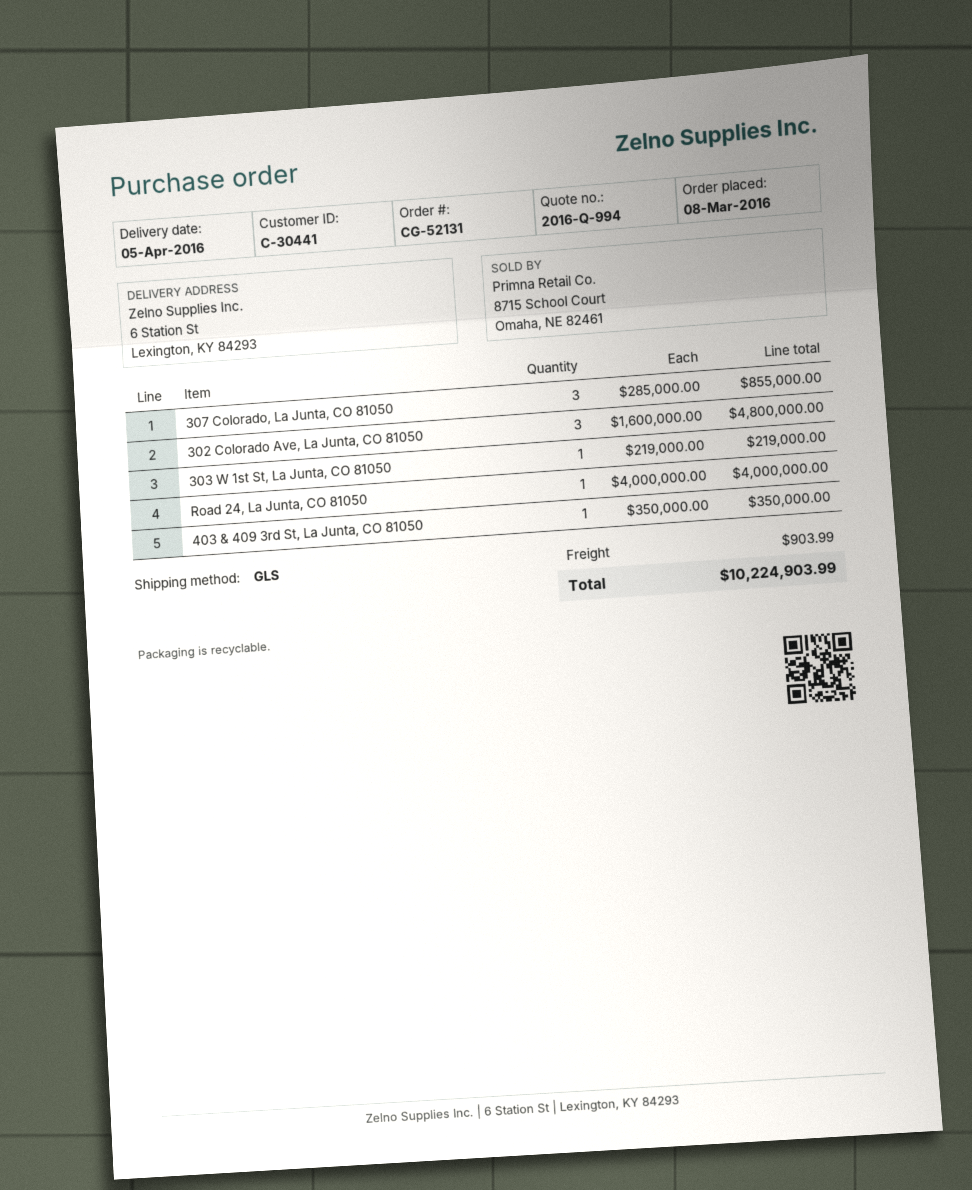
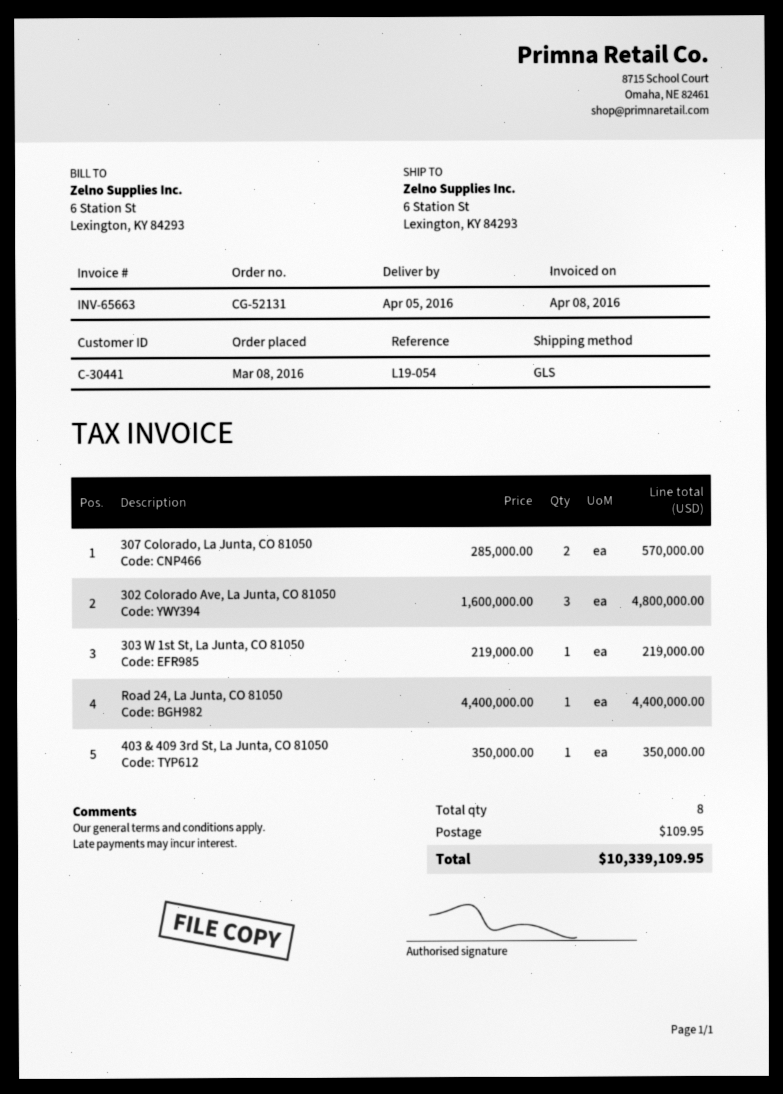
307 Colorado, La Junta, CO 81050: 3 x 285000.00 = 855000.00 -> 2 x 285000.00 = 570000.00
Road 24, La Junta, CO 81050: 1 x 4000000.00 = 4000000.00 -> 1 x 4400000.00 = 4400000.00
shipping: 903.99 -> 109.95
total: 10224903.99 -> 10339109.95

